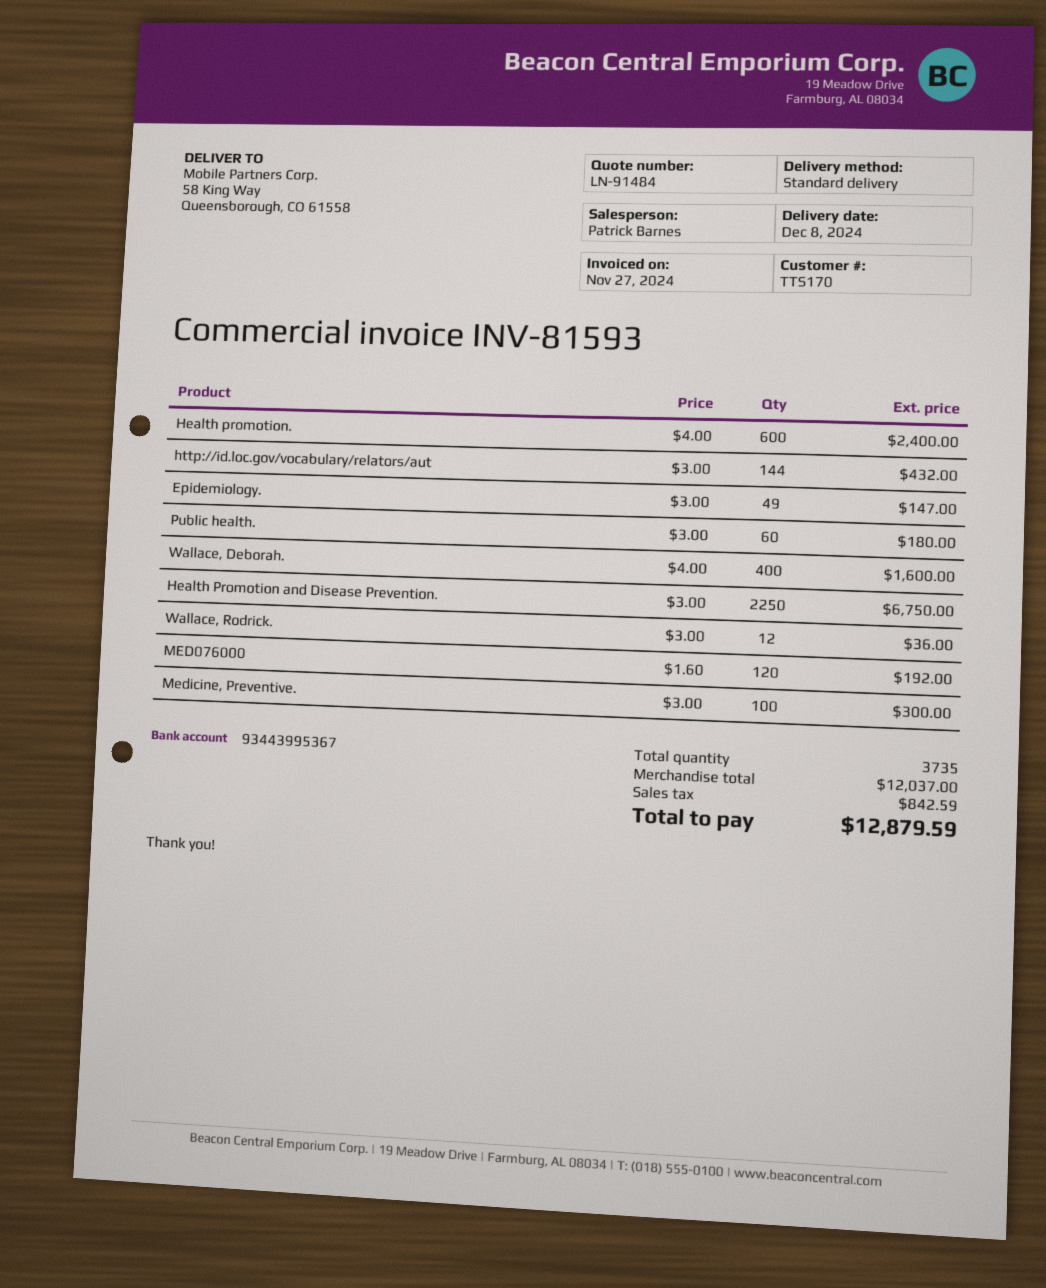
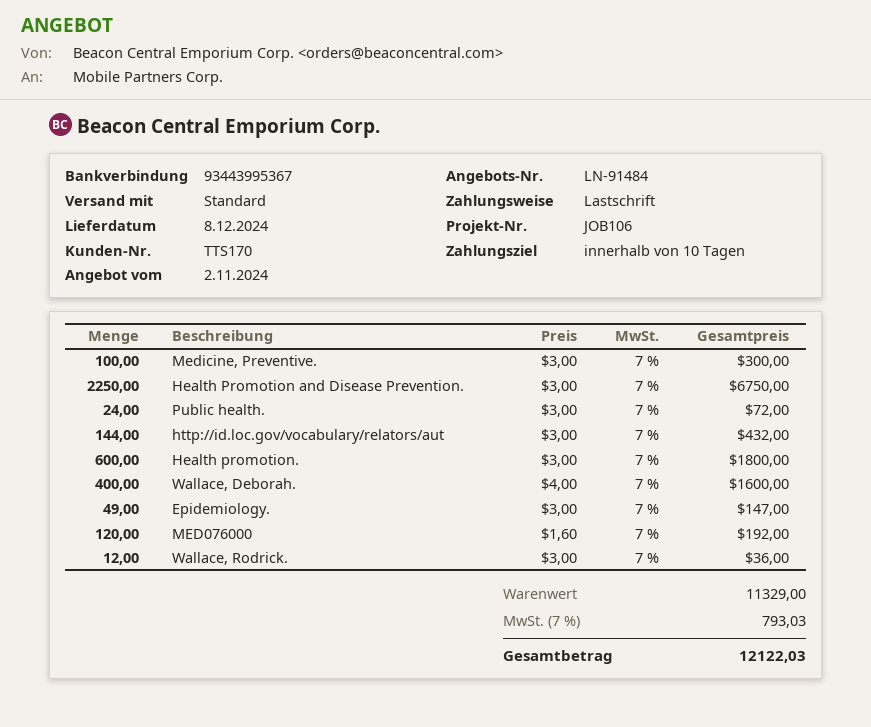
Health promotion.: 600 x 4.00 = 2400.00 -> 600 x 3.00 = 1800.00
Public health.: 60 x 3.00 = 180.00 -> 24 x 3.00 = 72.00
subtotal: 12037.00 -> 11329.00
tax: 842.59 -> 793.03
total: 12879.59 -> 12122.03

